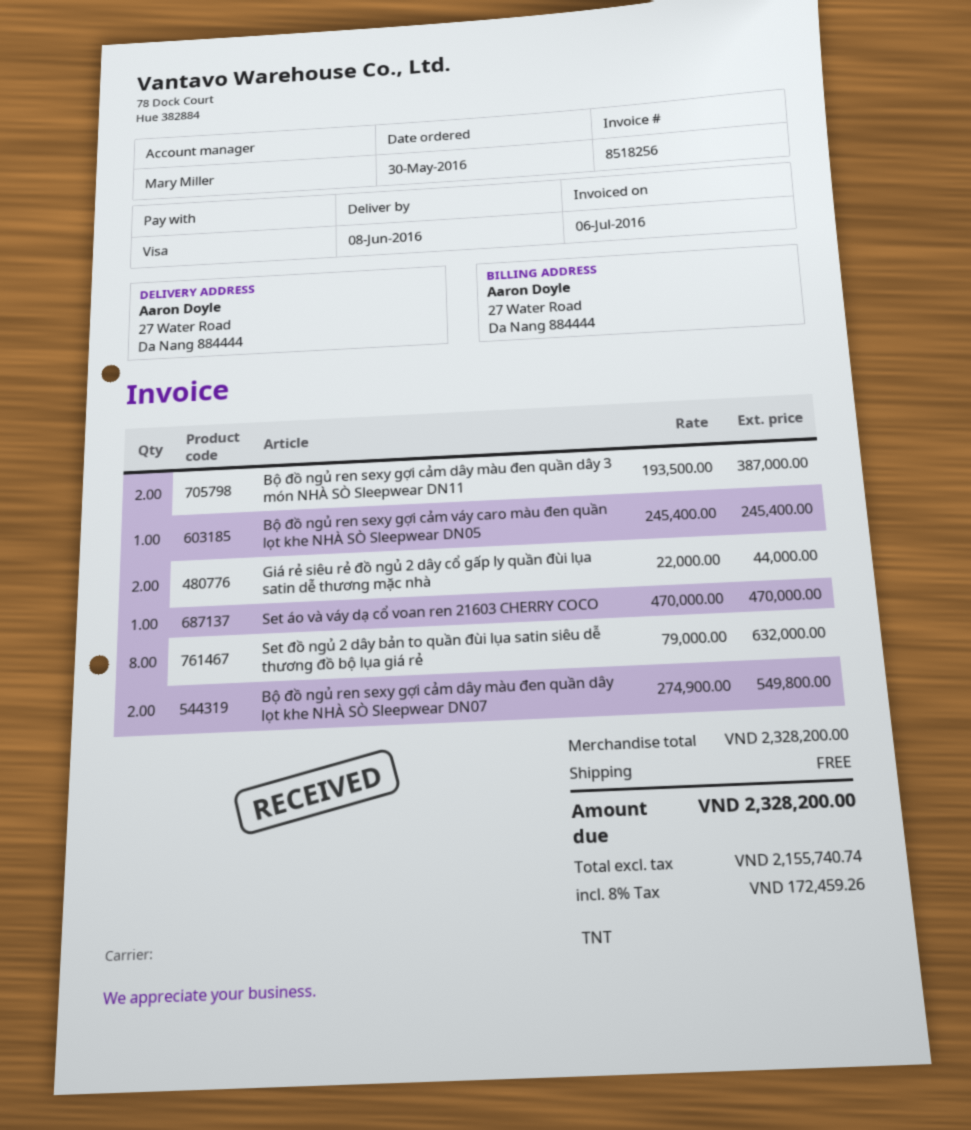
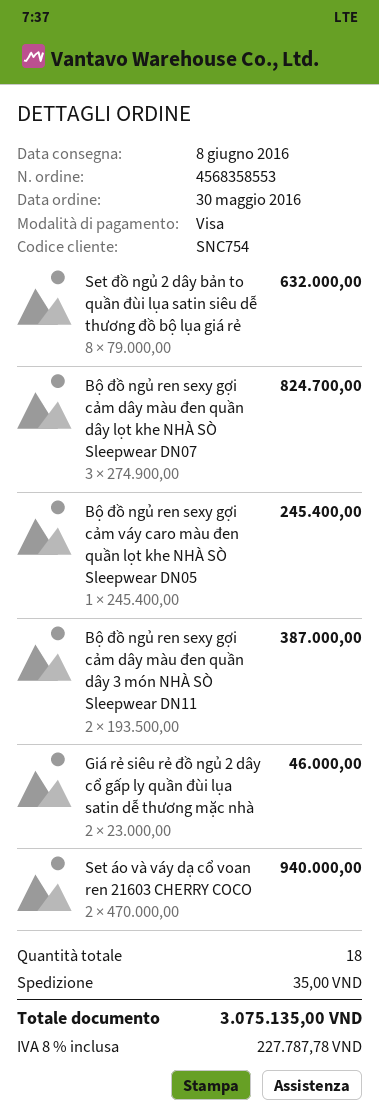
Giá rẻ siêu rẻ đồ ngủ 2 dây cổ gấp ly quần đùi lụa satin dễ thương mặc nhà: 2 x 22000.00 = 44000.00 -> 2 x 23000.00 = 46000.00
Set áo và váy dạ cổ voan ren 21603 CHERRY COCO: 1 x 470000.00 = 470000.00 -> 2 x 470000.00 = 940000.00
Bộ đồ ngủ ren sexy gợi cảm dây màu đen quần dây lọt khe NHÀ SÒ Sleepwear DN07: 2 x 274900.00 = 549800.00 -> 3 x 274900.00 = 824700.00
shipping: 0.00 -> 35.00
tax: 8% = 172459.26 -> 8% = 227787.78
total: 2328200.00 -> 3075135.00

